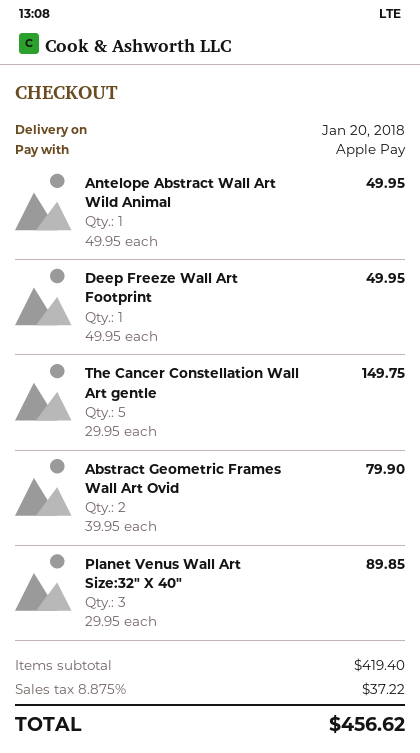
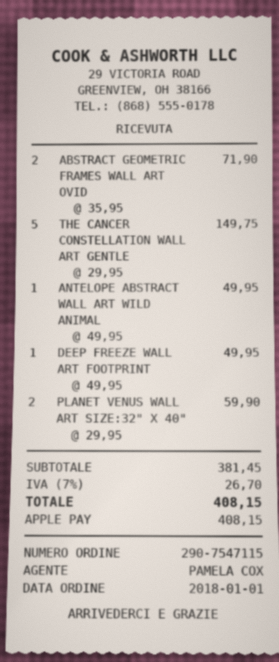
Abstract Geometric Frames Wall Art Ovid: 2 x 39.95 = 79.90 -> 2 x 35.95 = 71.90
Planet Venus Wall Art Size:32" X 40": 3 x 29.95 = 89.85 -> 2 x 29.95 = 59.90
subtotal: 419.40 -> 381.45
tax: 8.875% = 37.22 -> 7% = 26.70
total: 456.62 -> 408.15

